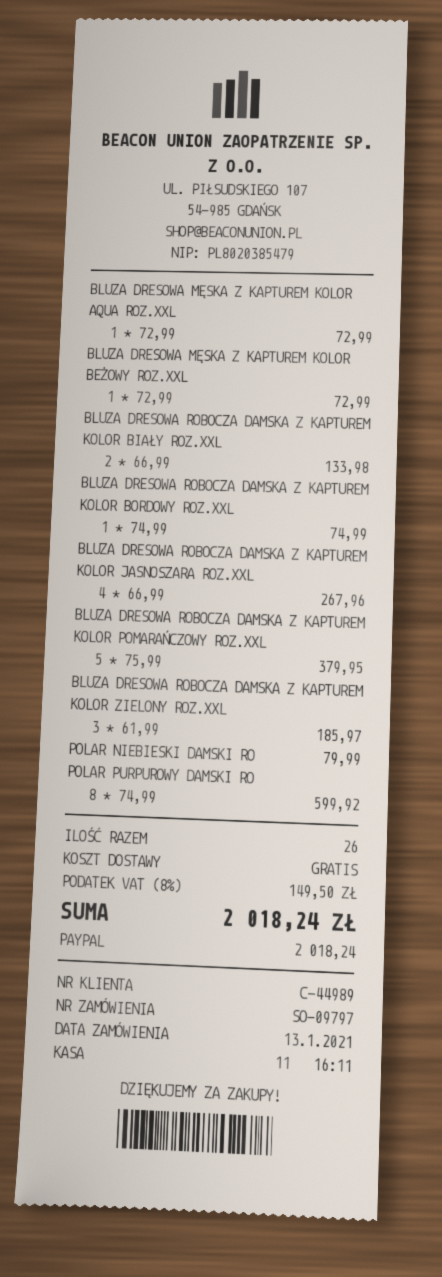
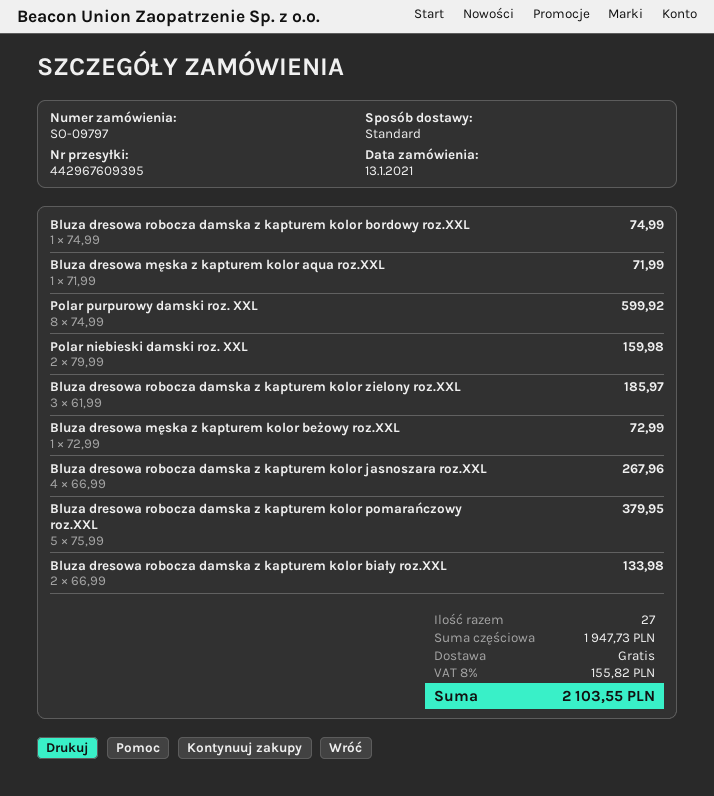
BLUZA DRESOWA MĘSKA Z KAPTUREM KOLOR AQUA ROZ.XXL: 1 x 72.99 = 72.99 -> 1 x 71.99 = 71.99
POLAR NIEBIESKI DAMSKI RO: 1 x 79.99 = 79.99 -> 2 x 79.99 = 159.98
total quantity: 26 -> 27
tax: 8% = 149.50 -> 8% = 155.82
total: 2018.24 -> 2103.55

